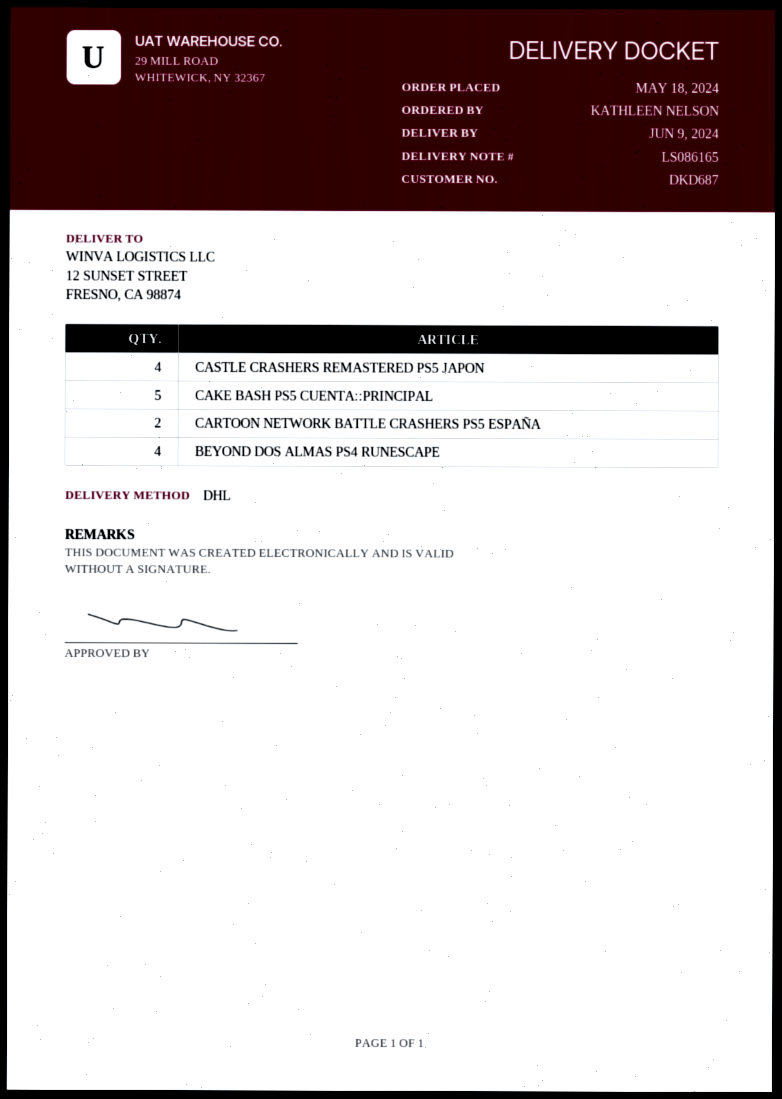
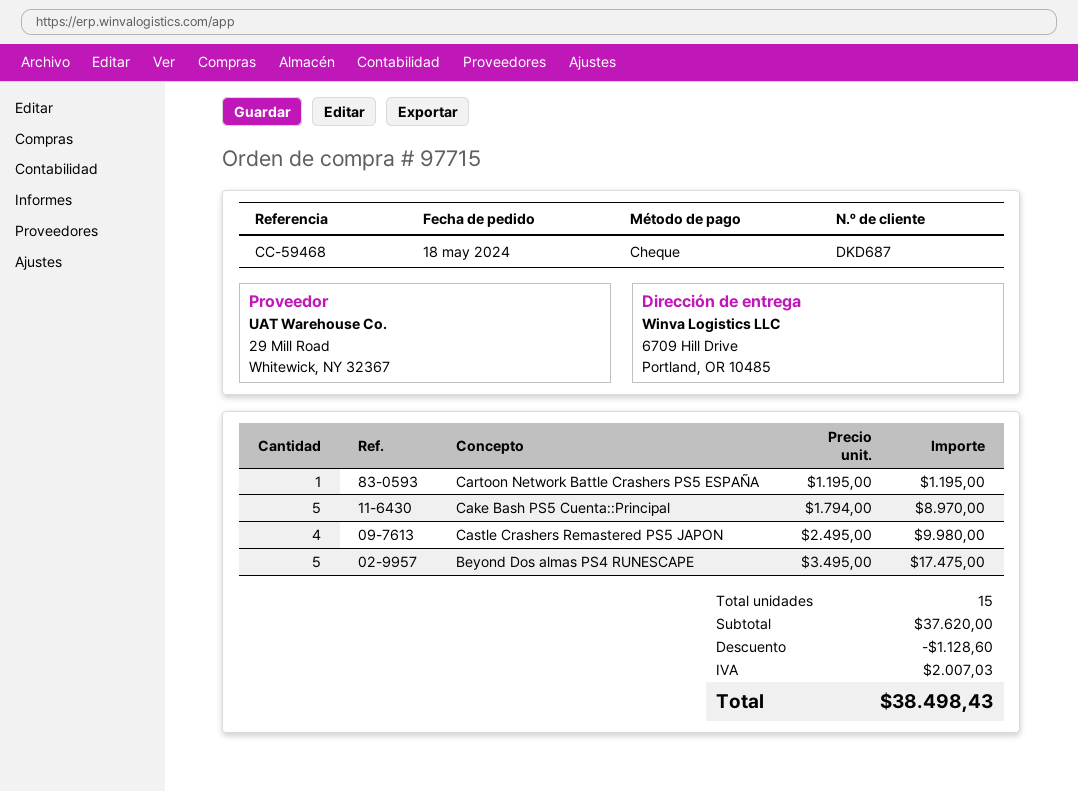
ship to: 12 SUNSET STREET, FRESNO, CA 98874 -> 6709 Hill Drive, Portland, OR 10485
CARTOON NETWORK BATTLE CRASHERS PS5 ESPAÑA: 2 -> 1
BEYOND DOS ALMAS PS4 RUNESCAPE: 4 -> 5

